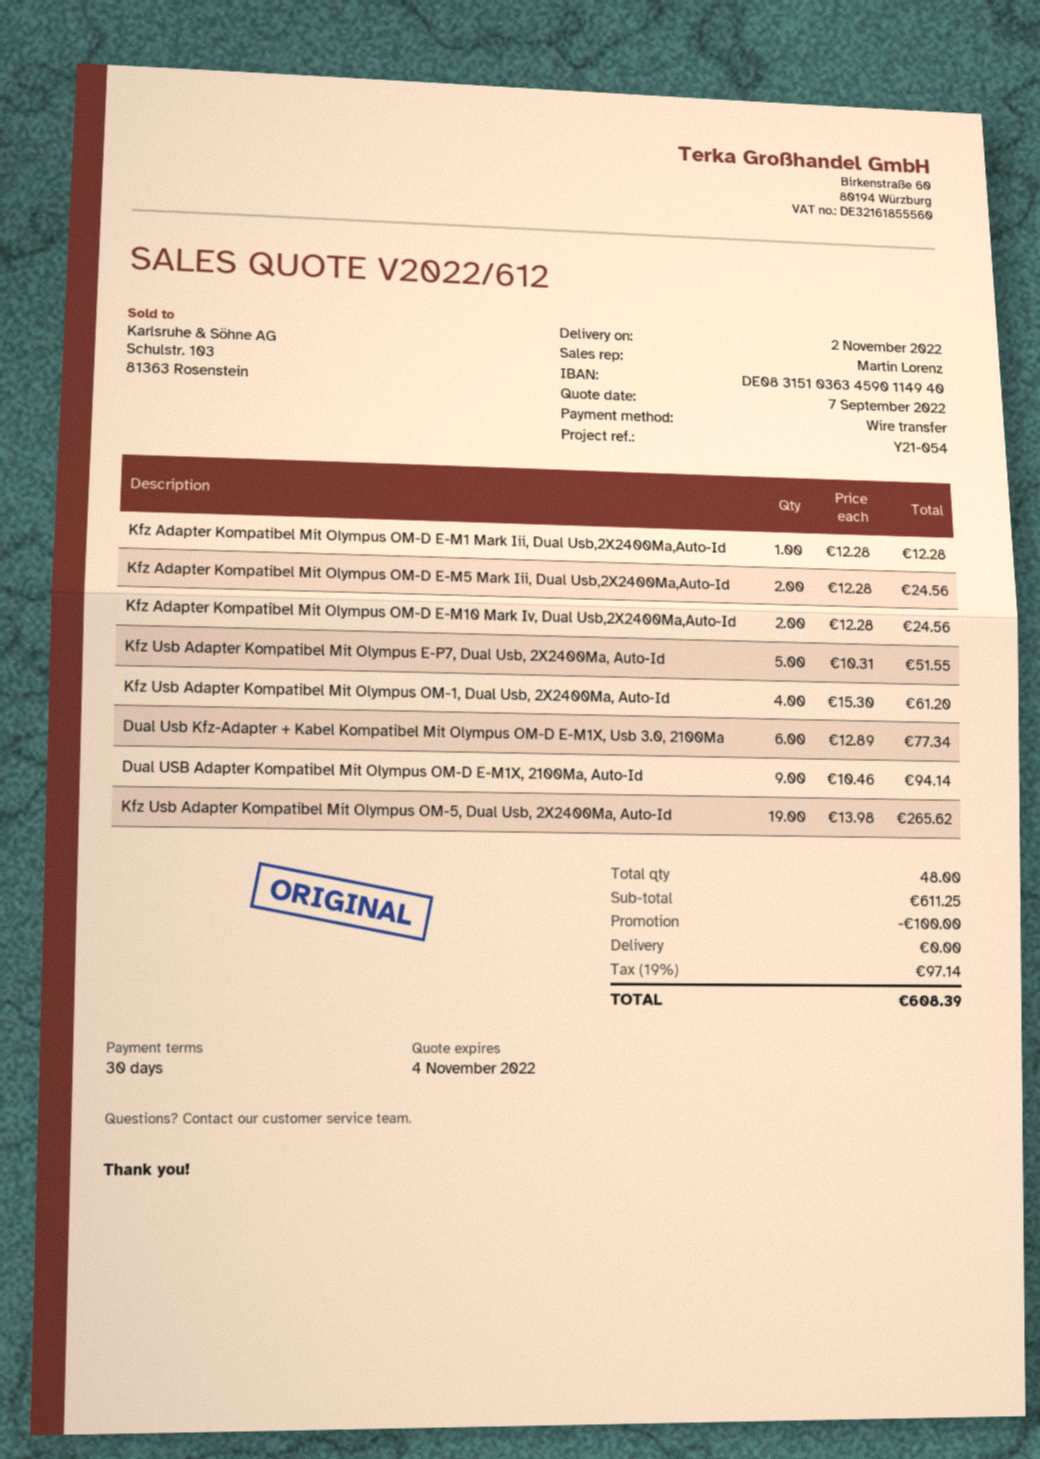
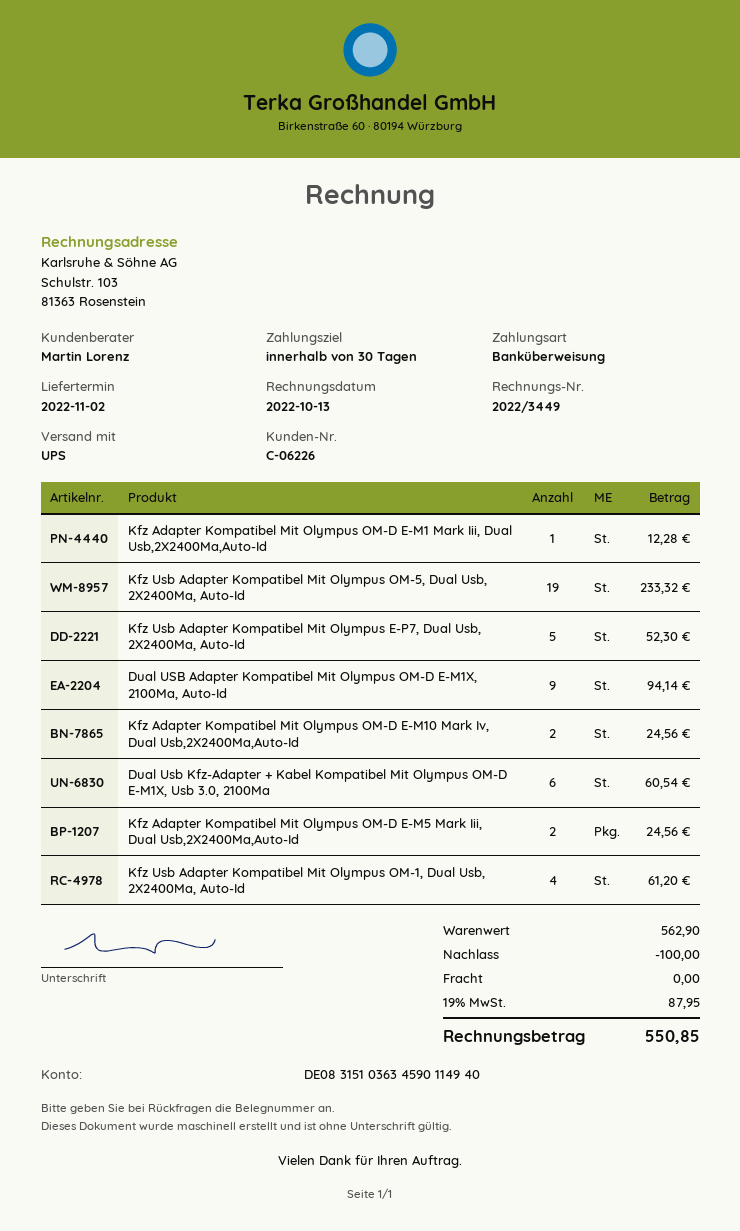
Kfz Usb Adapter Kompatibel Mit Olympus E-P7, Dual Usb, 2X2400Ma, Auto-Id: 5 for 51.55 -> 5 for 52.30
Dual Usb Kfz-Adapter + Kabel Kompatibel Mit Olympus OM-D E-M1X, Usb 3.0, 2100Ma: 6 for 77.34 -> 6 for 60.54
Kfz Usb Adapter Kompatibel Mit Olympus OM-5, Dual Usb, 2X2400Ma, Auto-Id: 19 for 265.62 -> 19 for 233.32
subtotal: 611.25 -> 562.90
tax: 19% = 97.14 -> 19% = 87.95
total: 608.39 -> 550.85

